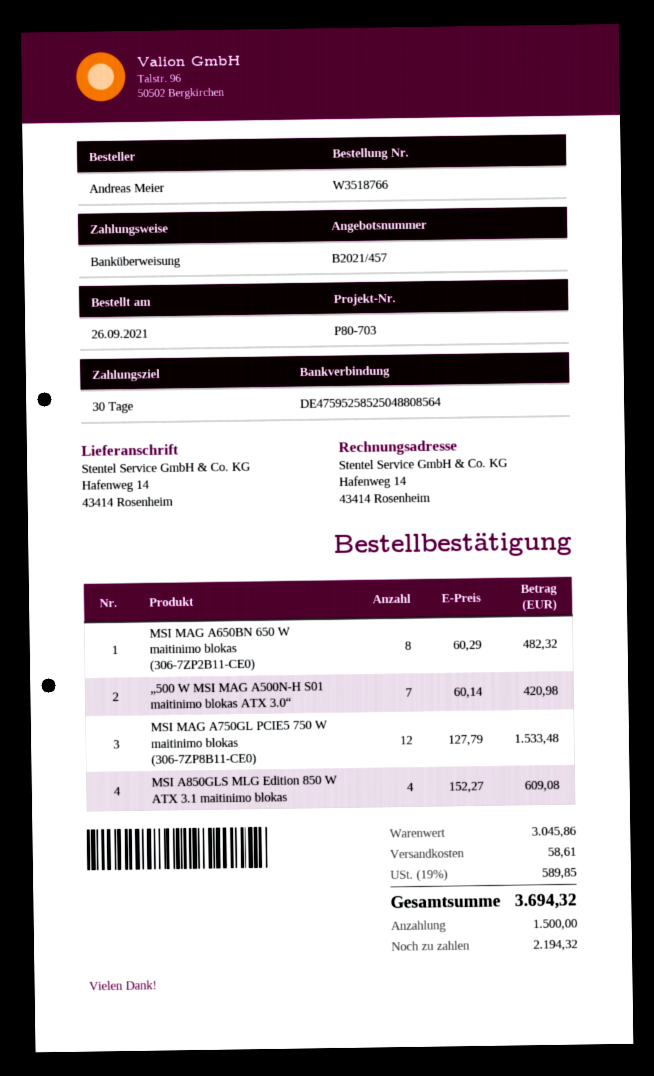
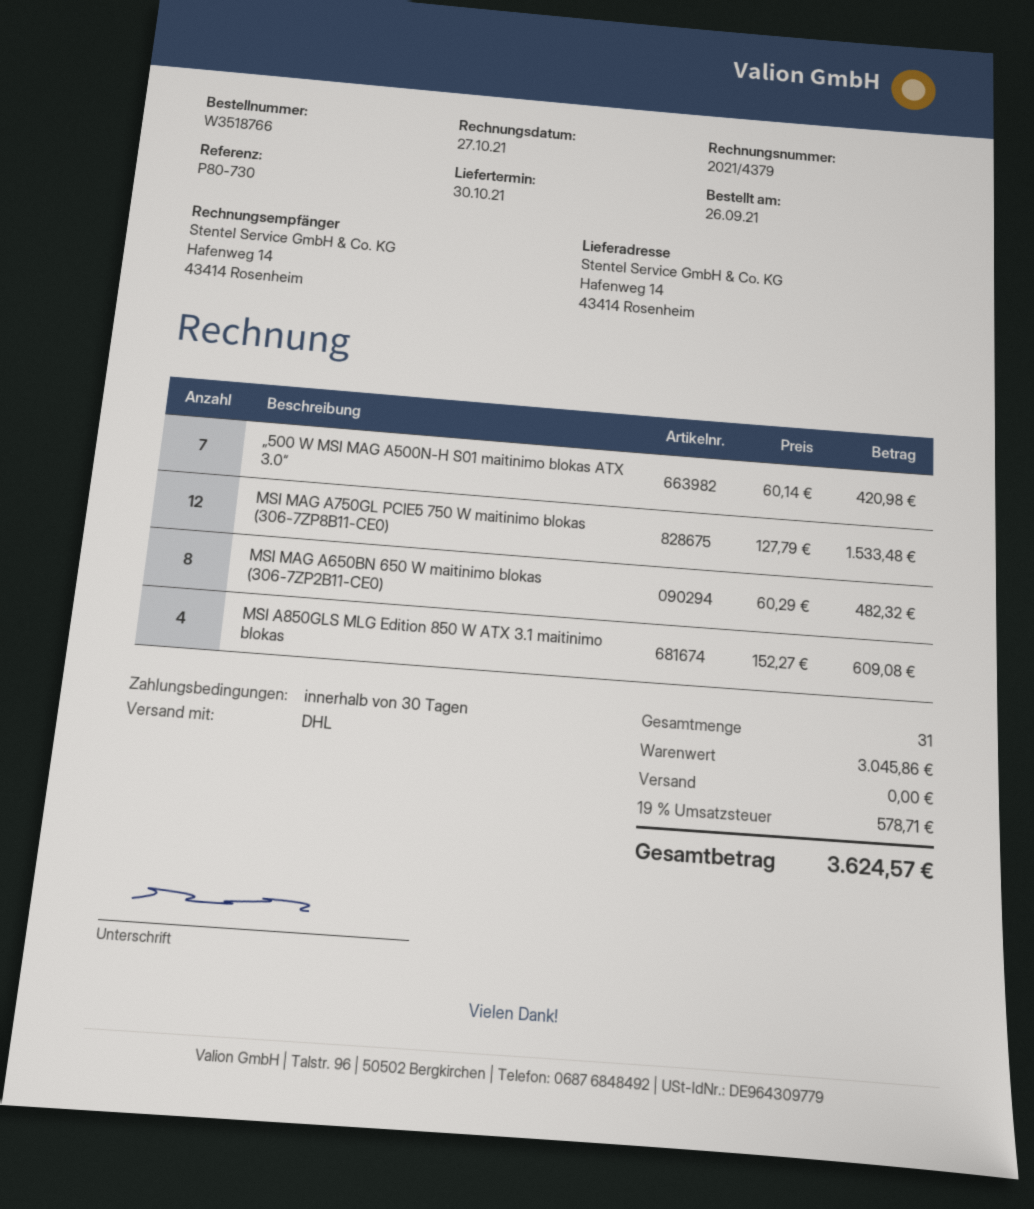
reference: P80-703 -> P80-730
shipping: 58.61 -> 0.00
tax: 19% = 589.85 -> 19% = 578.71
total: 3694.32 -> 3624.57

